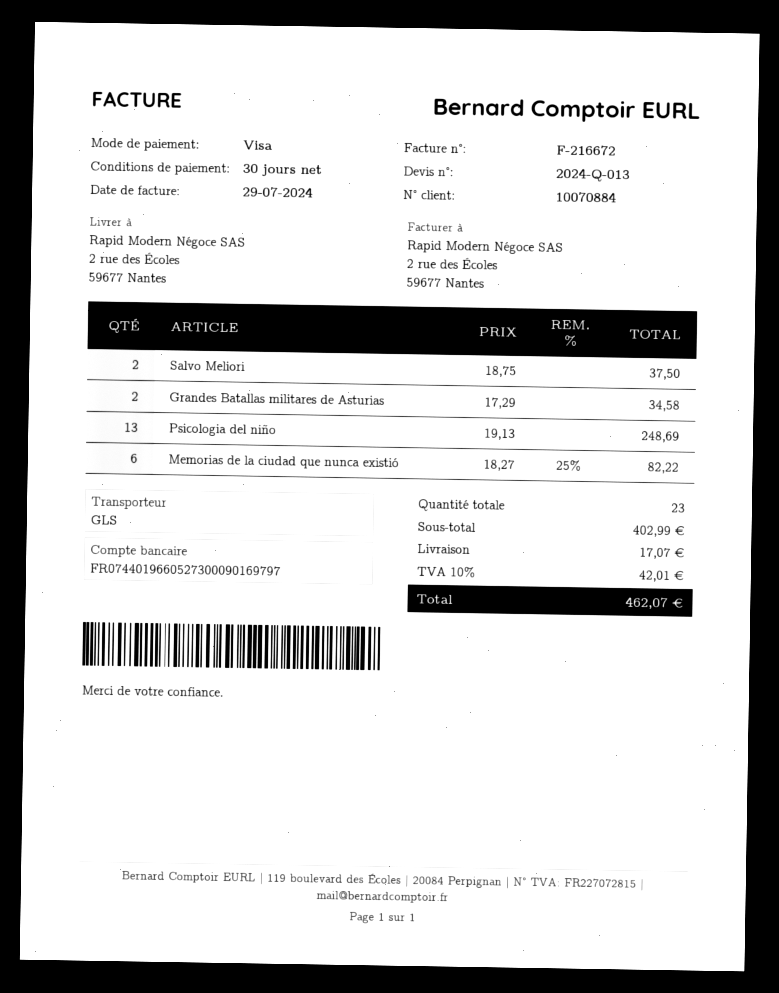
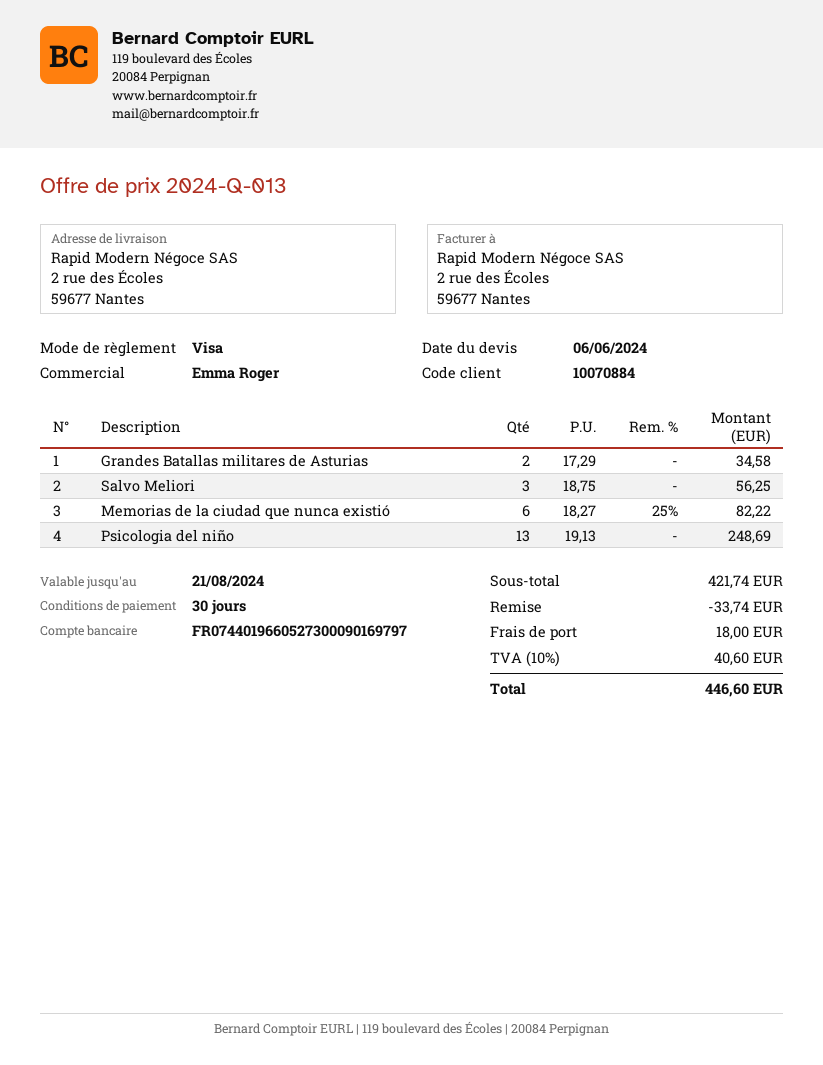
Salvo Meliori: 2 x 18.75 = 37.50 -> 3 x 18.75 = 56.25
subtotal: 402.99 -> 421.74
discount: none -> 33.74
shipping: 17.07 -> 18.00
tax: 10% = 42.01 -> 10% = 40.60
total: 462.07 -> 446.60

